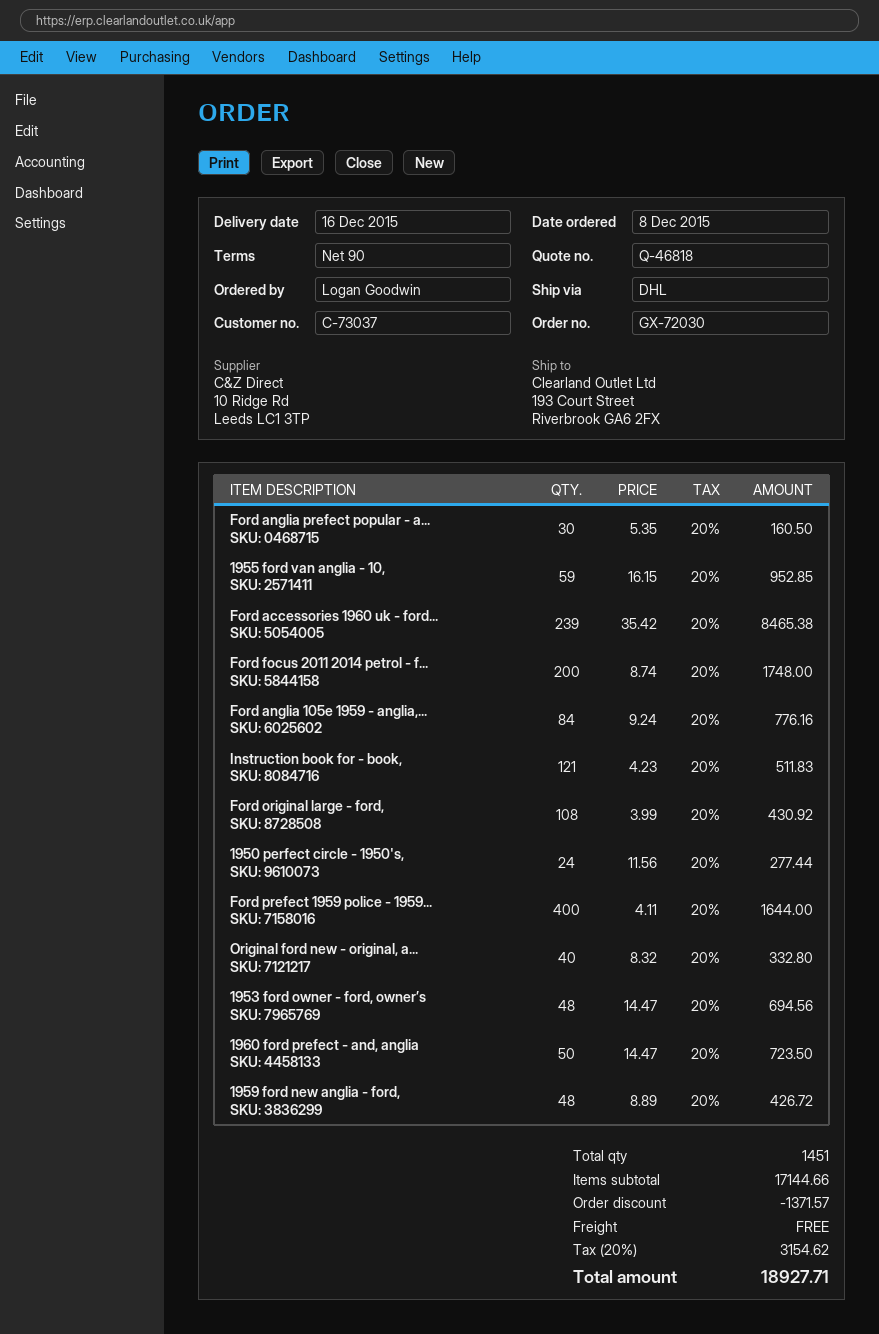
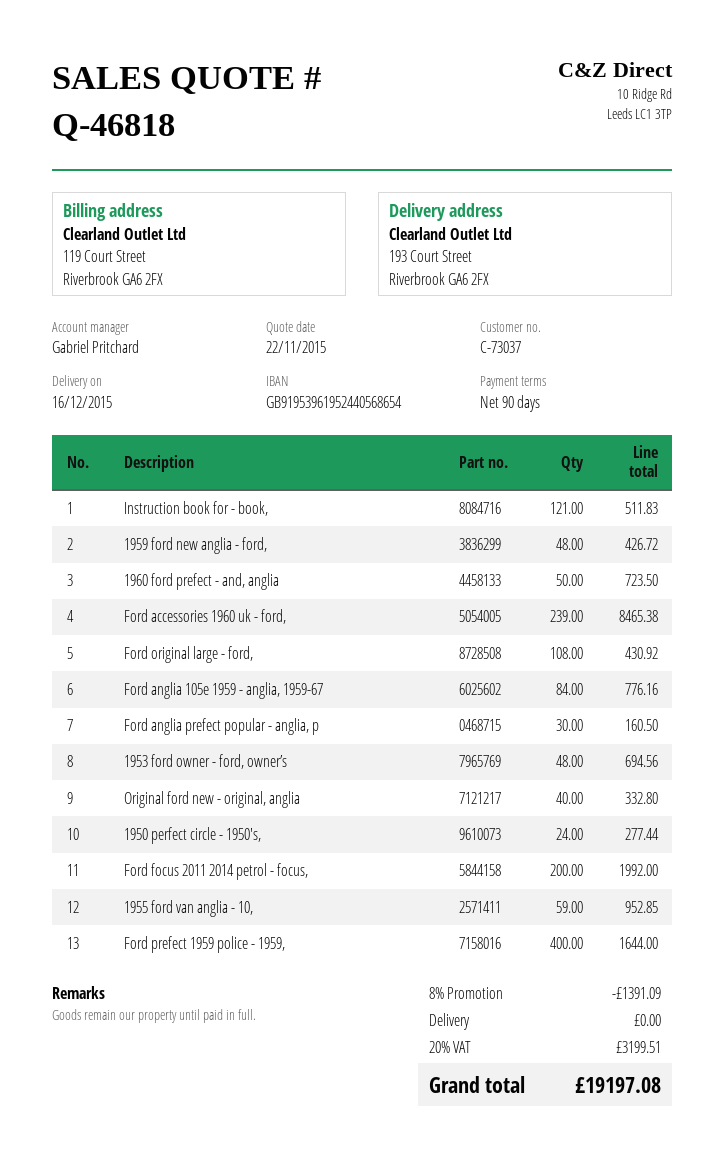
Ford focus 2011 2014 petrol - f...: 200 for 1748.00 -> 200 for 1992.00
discount: 1371.57 -> 1391.09
tax: 20% = 3154.62 -> 20% = 3199.51
total: 18927.71 -> 19197.08

